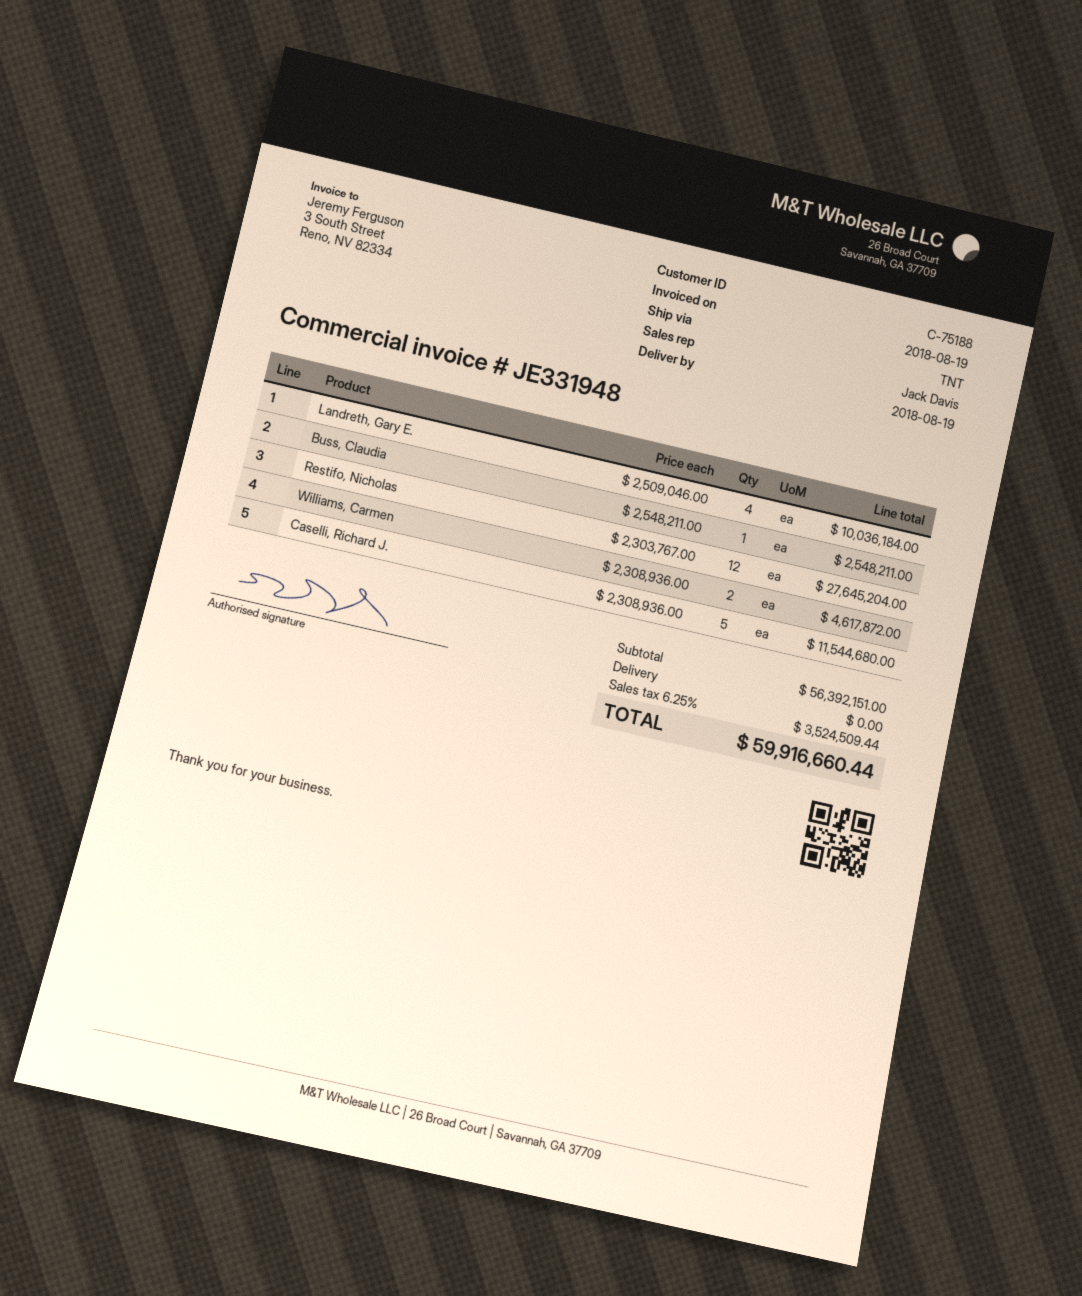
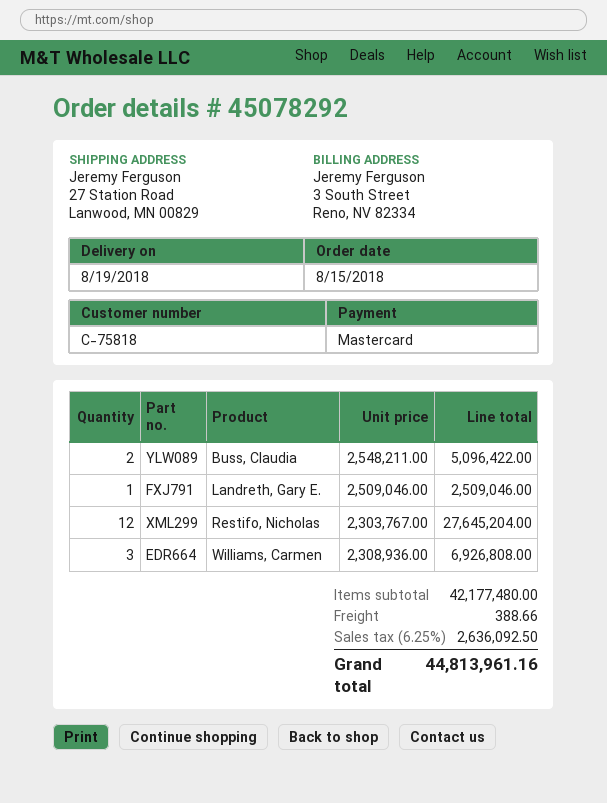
customer number: C-75188 -> C-75818
Landreth, Gary E.: 4 x 2509046.00 = 10036184.00 -> 1 x 2509046.00 = 2509046.00
Buss, Claudia: 1 x 2548211.00 = 2548211.00 -> 2 x 2548211.00 = 5096422.00
Williams, Carmen: 2 x 2308936.00 = 4617872.00 -> 3 x 2308936.00 = 6926808.00
Caselli, Richard J.: 5 x 2308936.00 = 11544680.00 -> none
subtotal: 56392151.00 -> 42177480.00
shipping: 0.00 -> 388.66
tax: 6.25% = 3524509.44 -> 6.25% = 2636092.50
total: 59916660.44 -> 44813961.16

